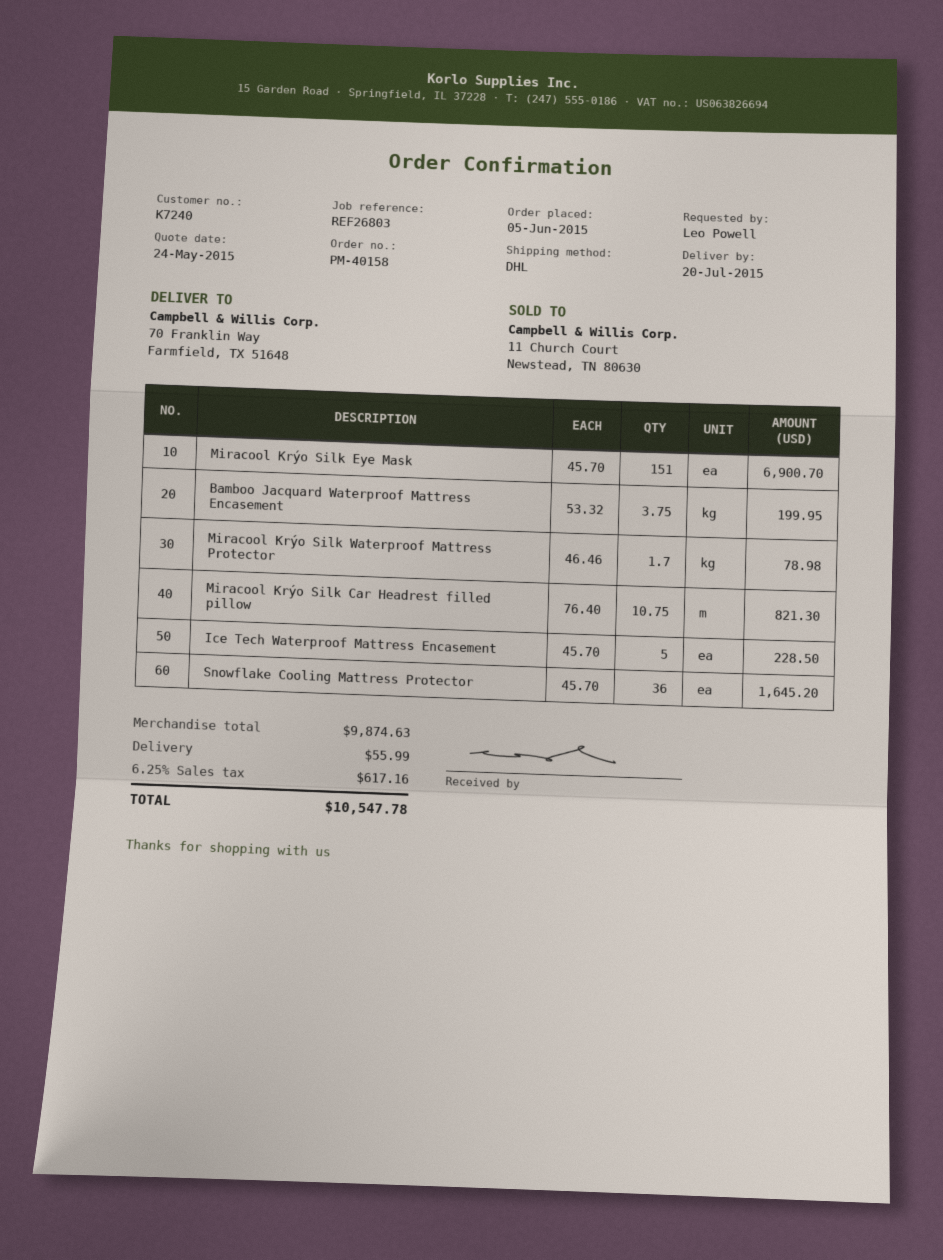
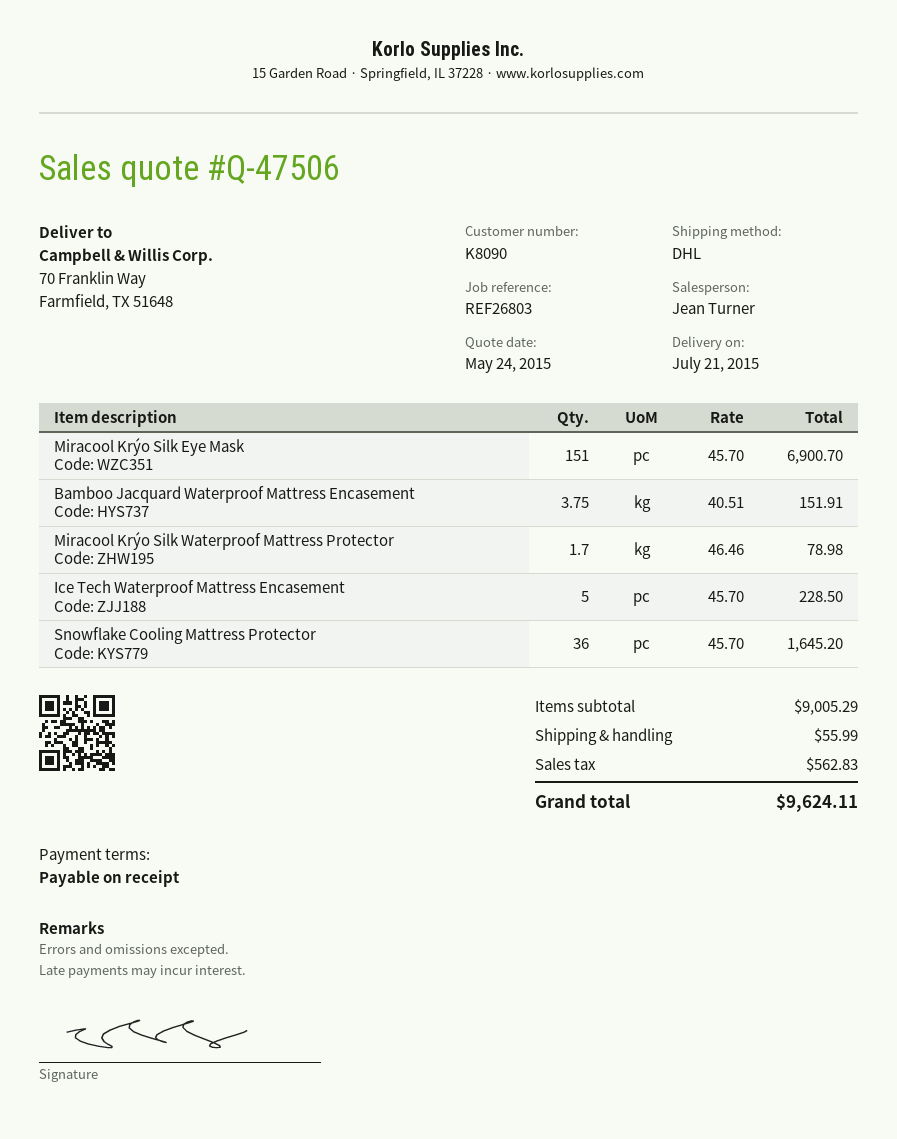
delivery date: 2015-07-20 -> 2015-07-21
customer number: K7240 -> K8090
Bamboo Jacquard Waterproof Mattress Encasement: 3.75 x 53.32 = 199.95 -> 3.75 x 40.51 = 151.91
Miracool Krýo Silk Car Headrest filled pillow: 10.75 x 76.40 = 821.30 -> none
subtotal: 9874.63 -> 9005.29
tax: 617.16 -> 562.83
total: 10547.78 -> 9624.11

